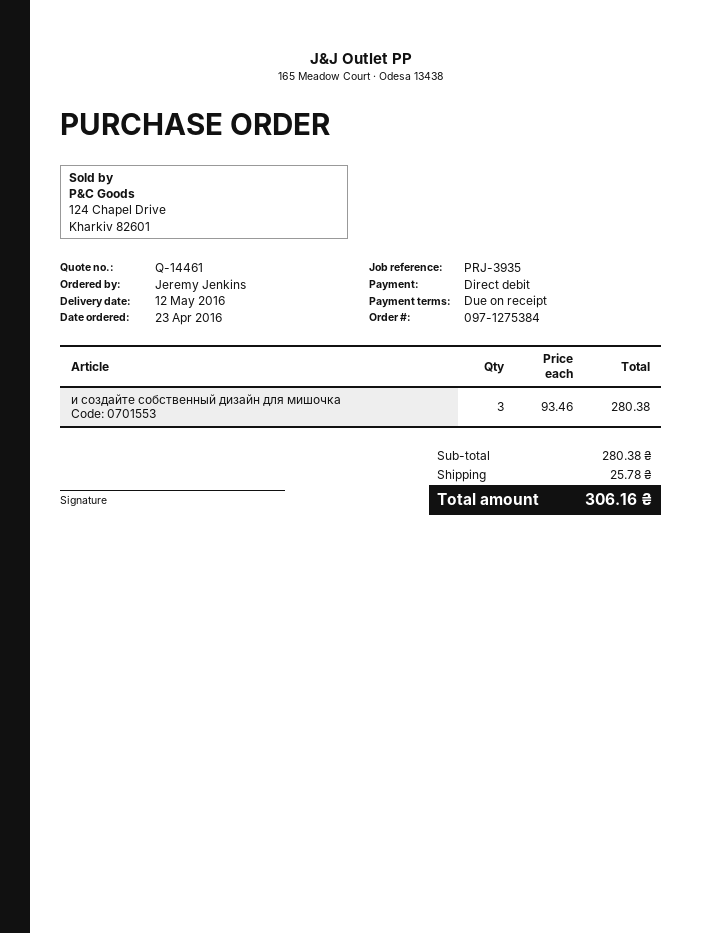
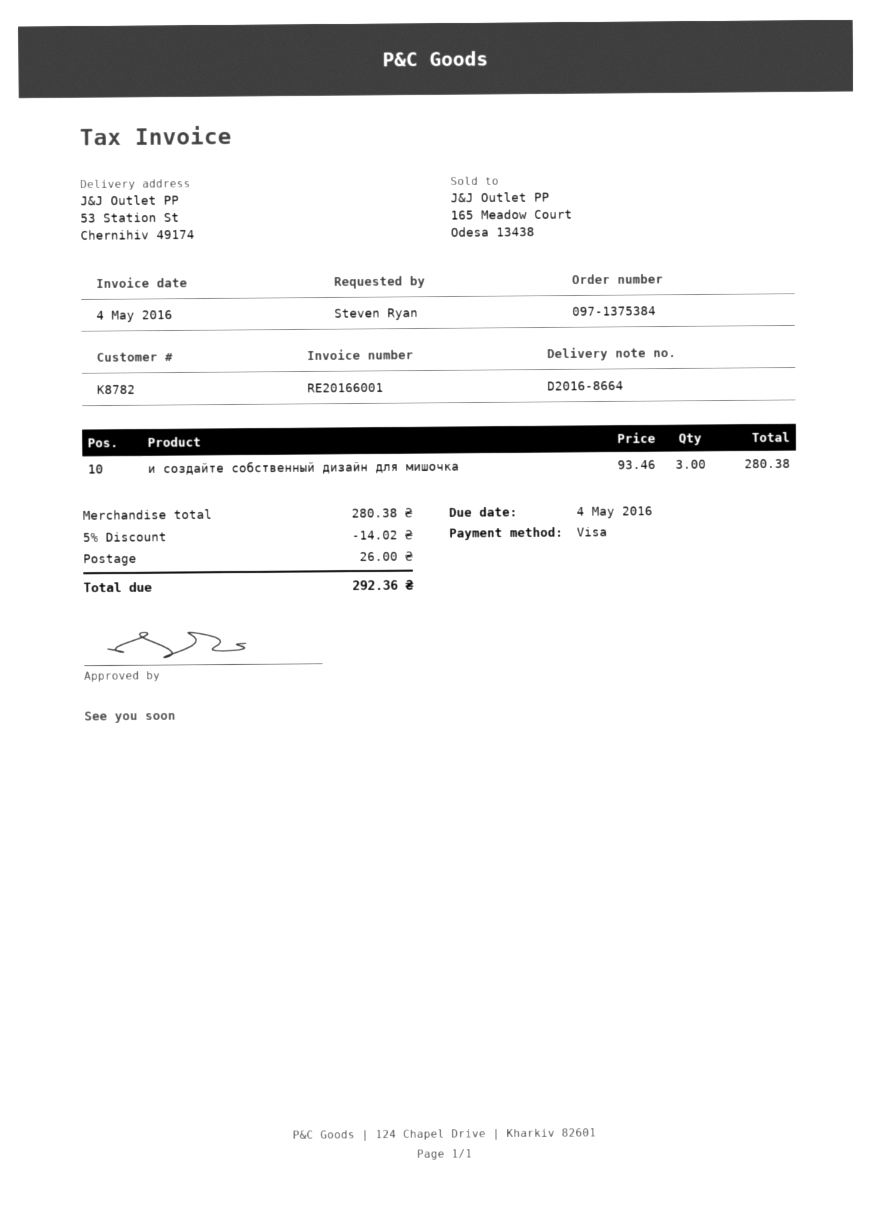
order number: 097-1275384 -> 097-1375384
ordered by: Jeremy Jenkins -> Steven Ryan
payment method: direct debit -> Visa
discount: none -> 5% = 14.02
shipping: 25.78 -> 26.00
total: 306.16 -> 292.36

